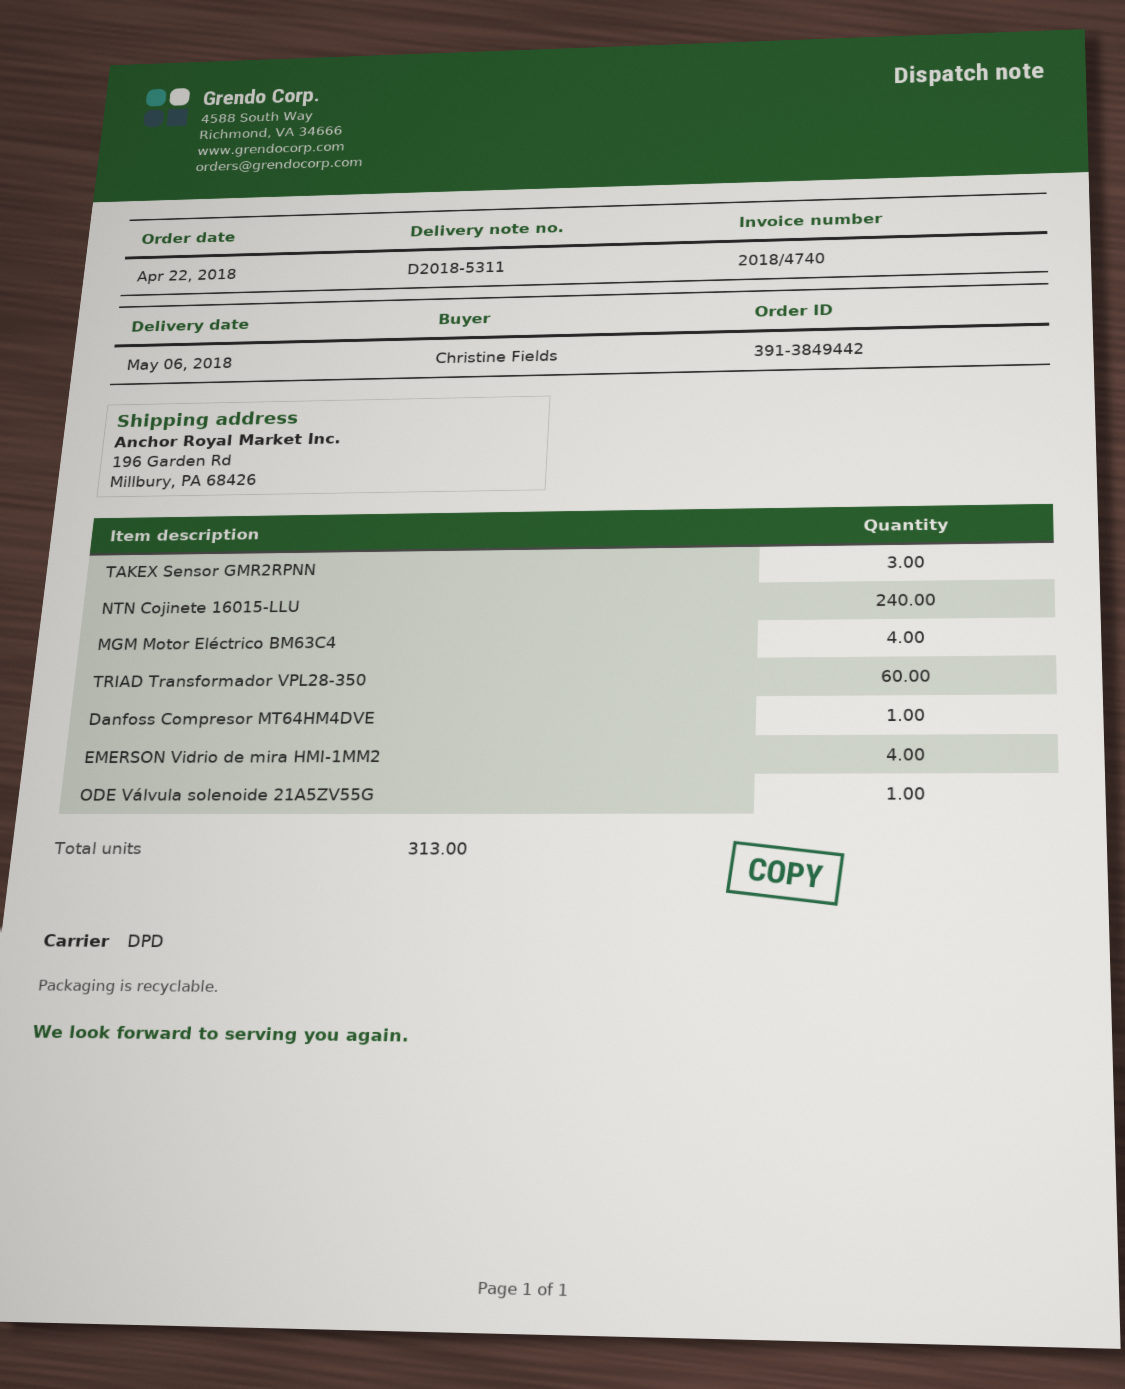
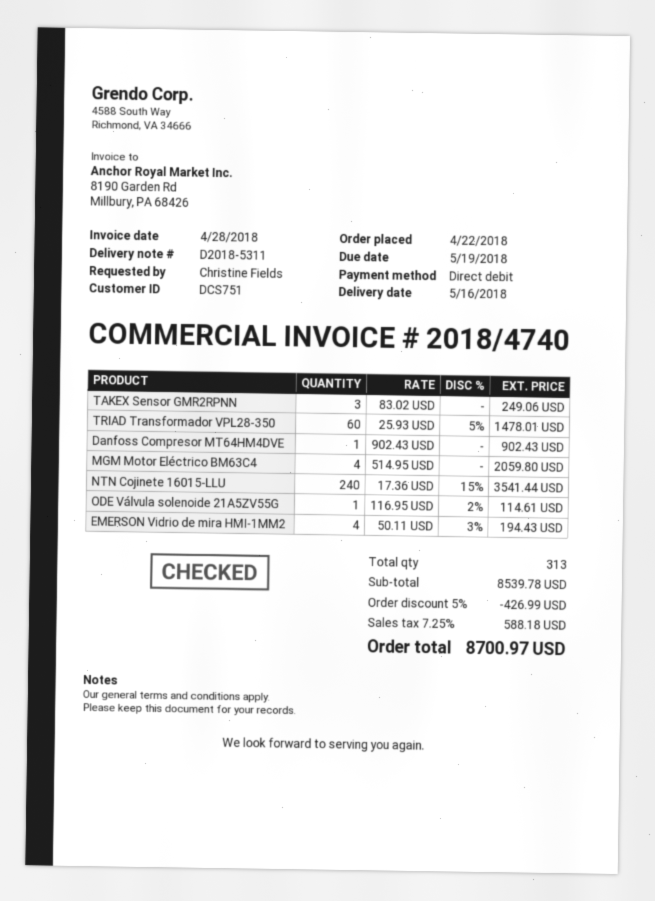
delivery date: 2018-05-06 -> 2018-05-16

